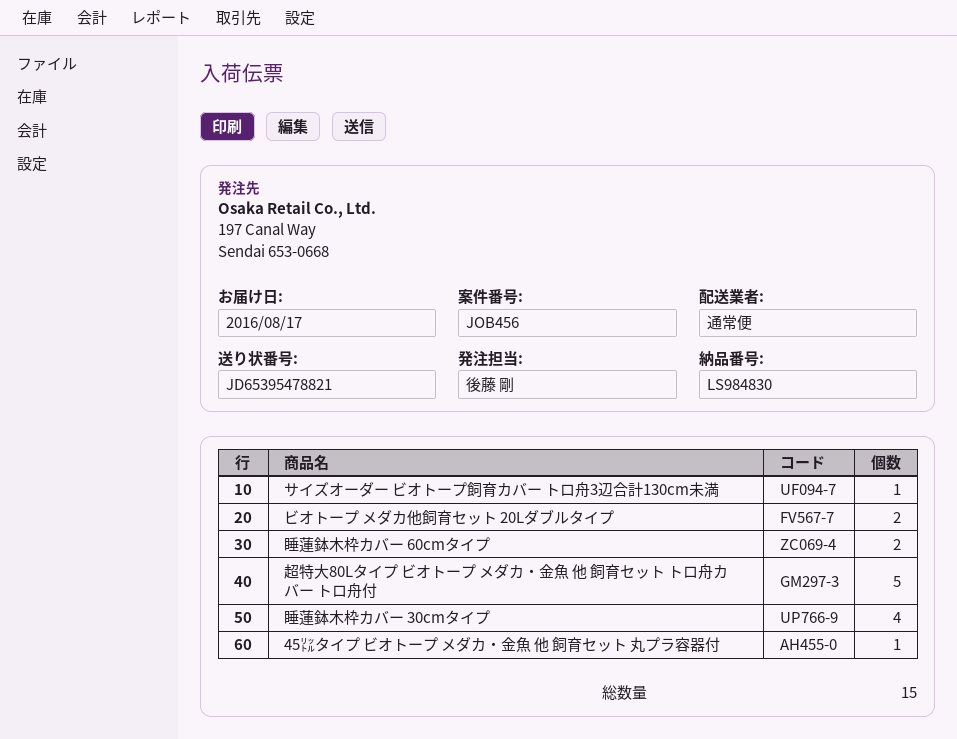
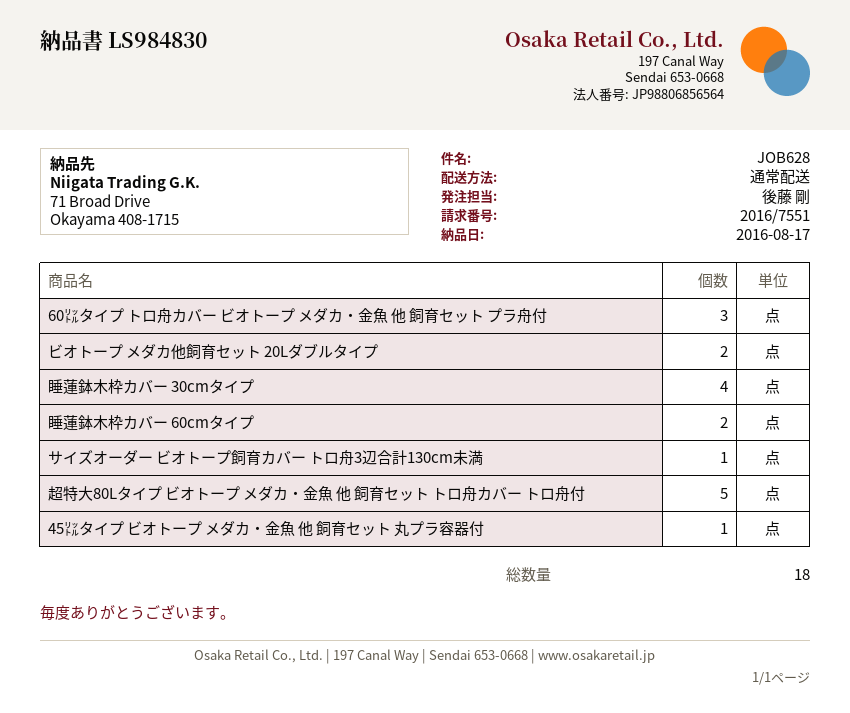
reference: JOB456 -> JOB628
60㍑タイプ トロ舟カバー ビオトープ メダカ・金魚 他 飼育セット プラ舟付: none -> 3
total quantity: 15 -> 18

